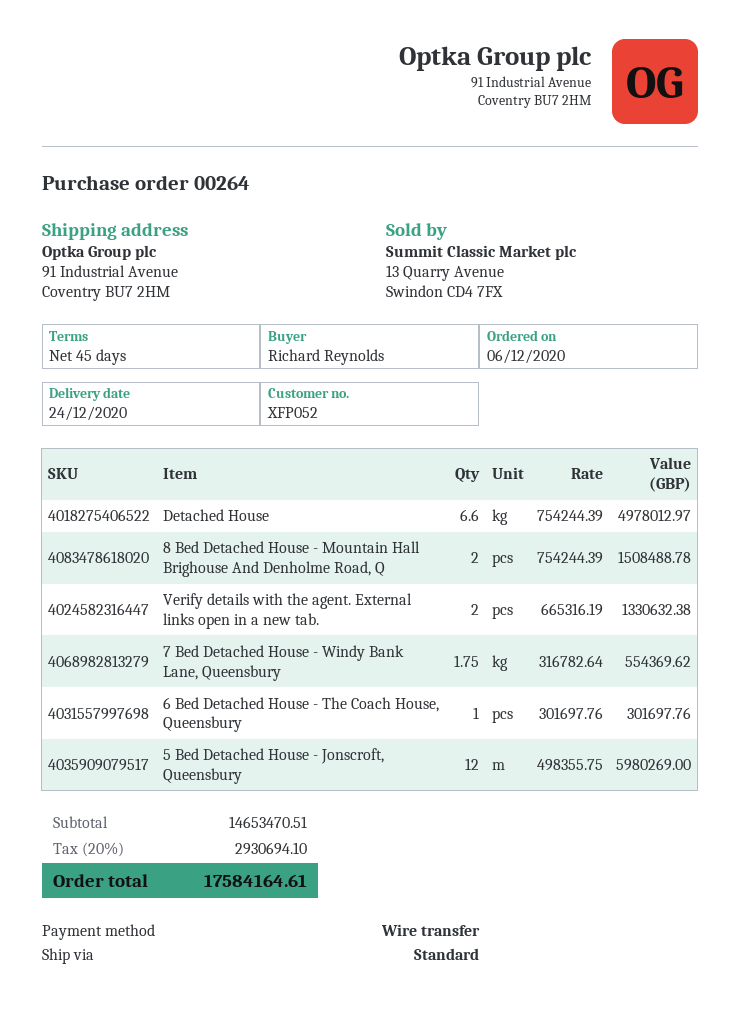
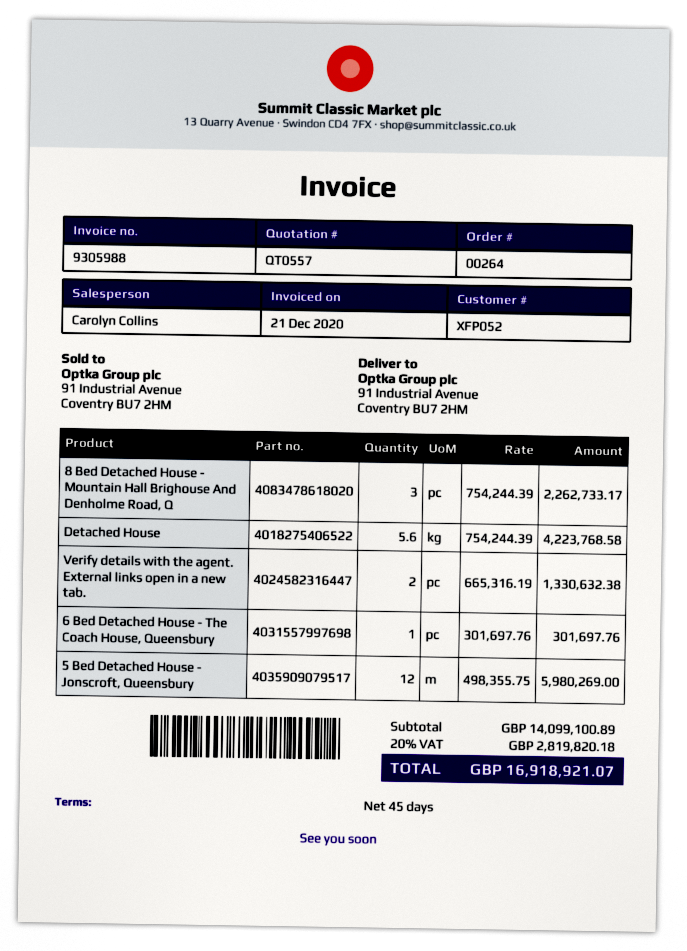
Detached House: 6.6 x 754244.39 = 4978012.97 -> 5.6 x 754244.39 = 4223768.58
8 Bed Detached House - Mountain Hall Brighouse And Denholme Road, Q: 2 x 754244.39 = 1508488.78 -> 3 x 754244.39 = 2262733.17
7 Bed Detached House - Windy Bank Lane, Queensbury: 1.75 x 316782.64 = 554369.62 -> none
subtotal: 14653470.51 -> 14099100.89
tax: 20% = 2930694.10 -> 20% = 2819820.18
total: 17584164.61 -> 16918921.07

